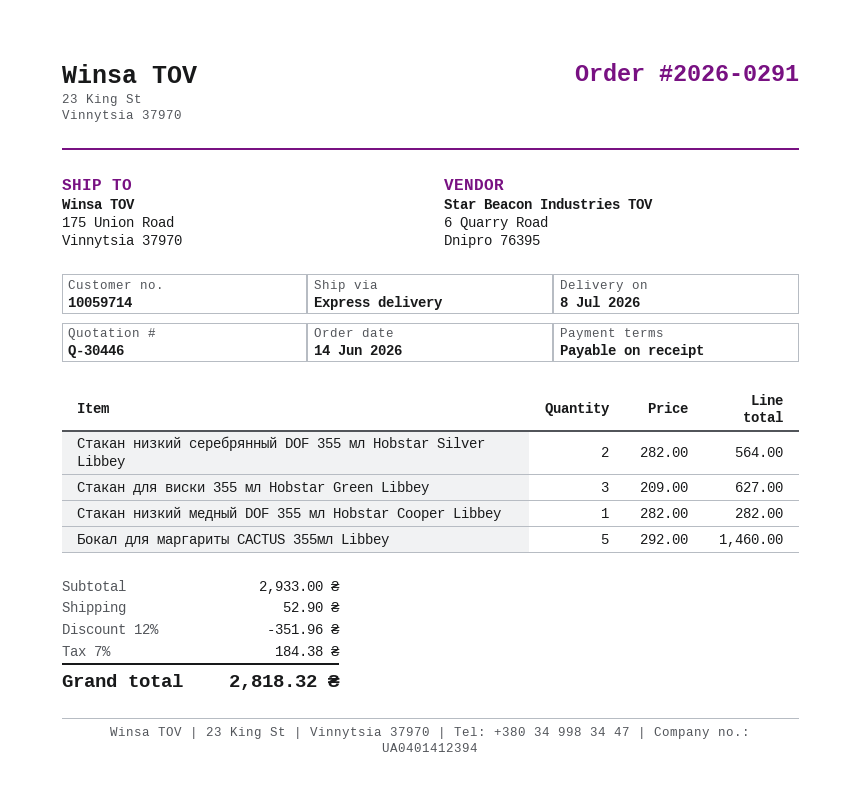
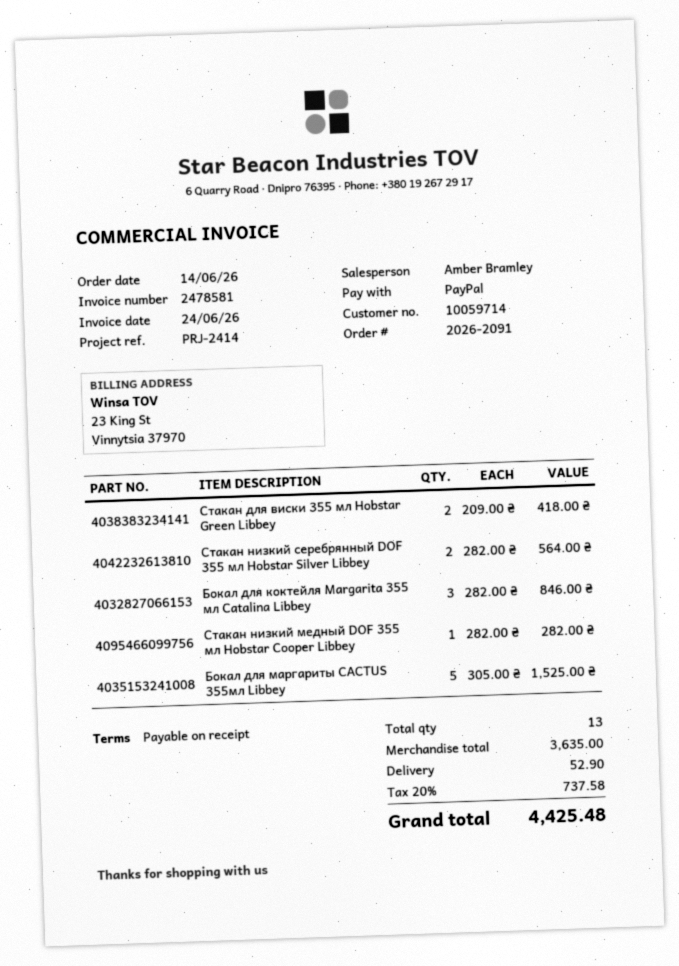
order number: 2026-0291 -> 2026-2091
Стакан для виски 355 мл Hobstar Green Libbey: 3 x 209.00 = 627.00 -> 2 x 209.00 = 418.00
Бокал для маргариты CACTUS 355мл Libbey: 5 x 292.00 = 1460.00 -> 5 x 305.00 = 1525.00
Бокал для коктейля Margarita 355 мл Catalina Libbey: none -> 3 x 282.00 = 846.00
subtotal: 2933.00 -> 3635.00
discount: 12% = 351.96 -> none
tax: 7% = 184.38 -> 20% = 737.58
total: 2818.32 -> 4425.48

